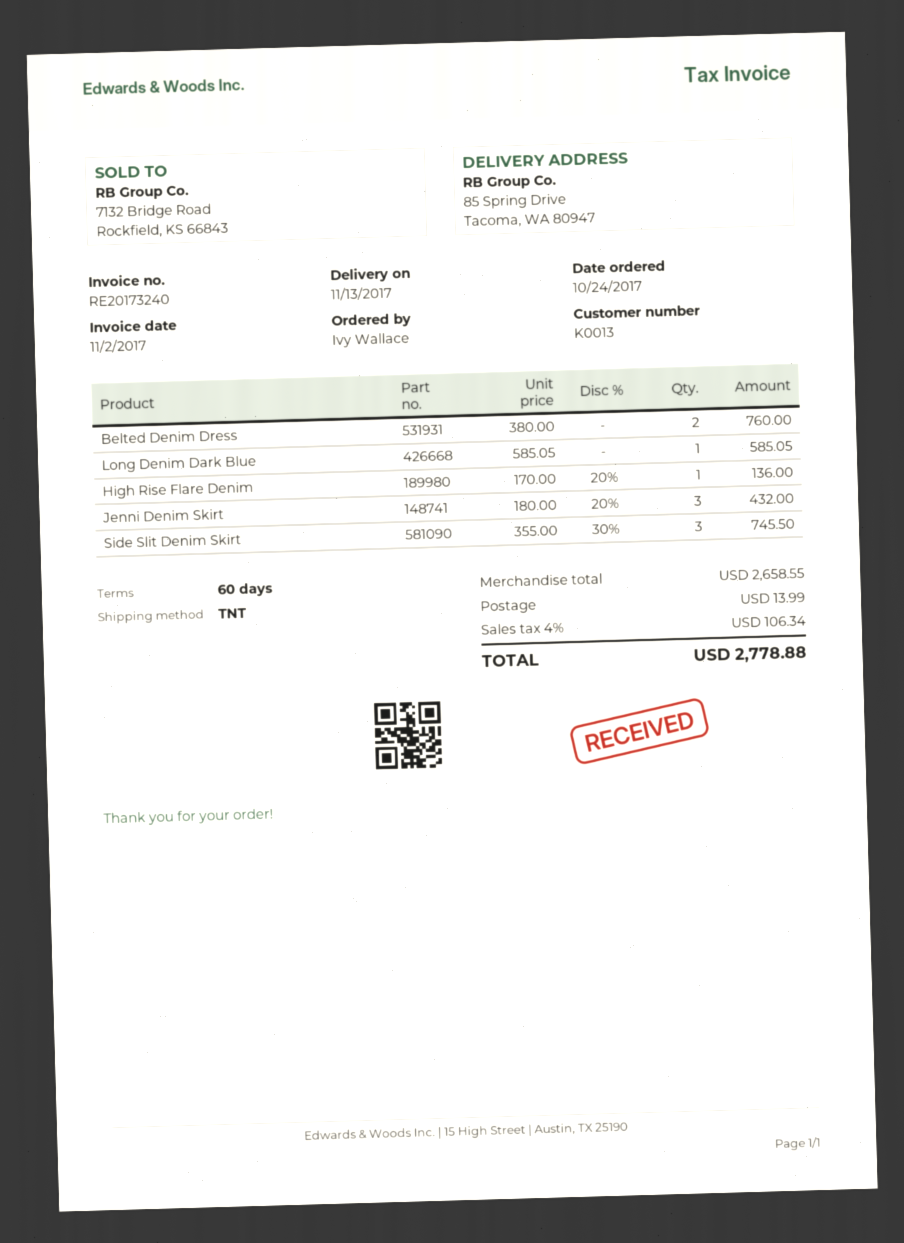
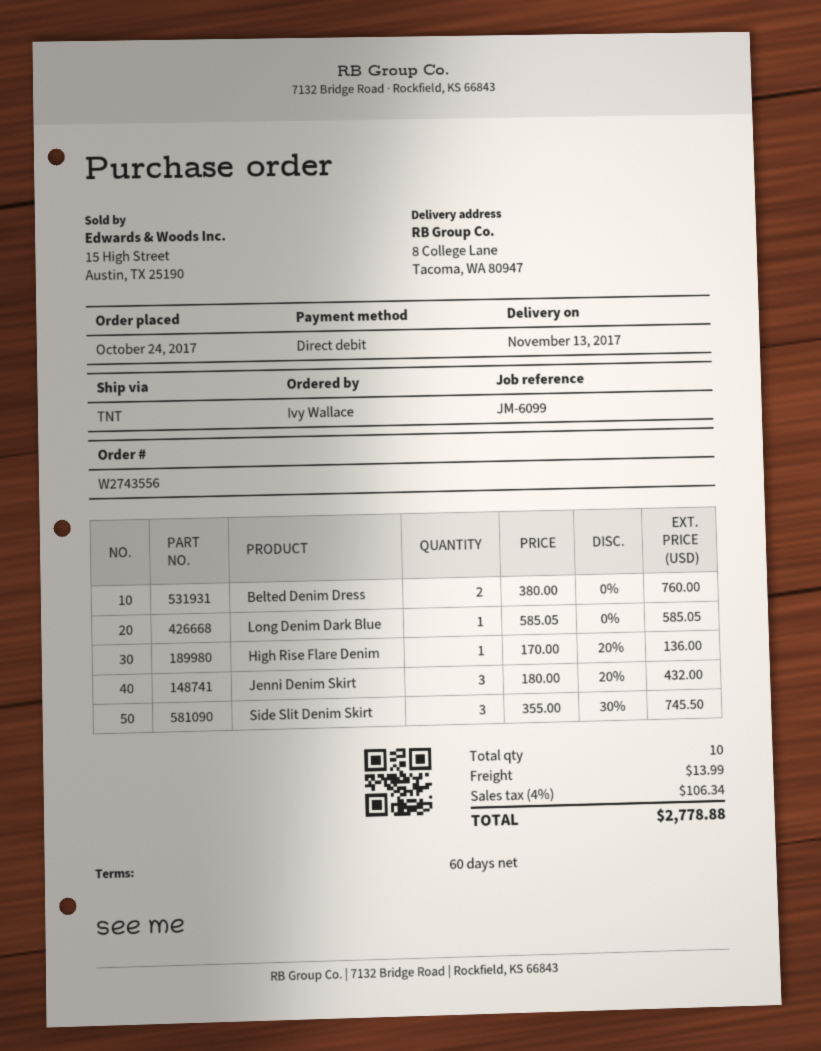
ship to: 85 Spring Drive, Tacoma, WA 80947 -> 8 College Lane, Tacoma, WA 80947

